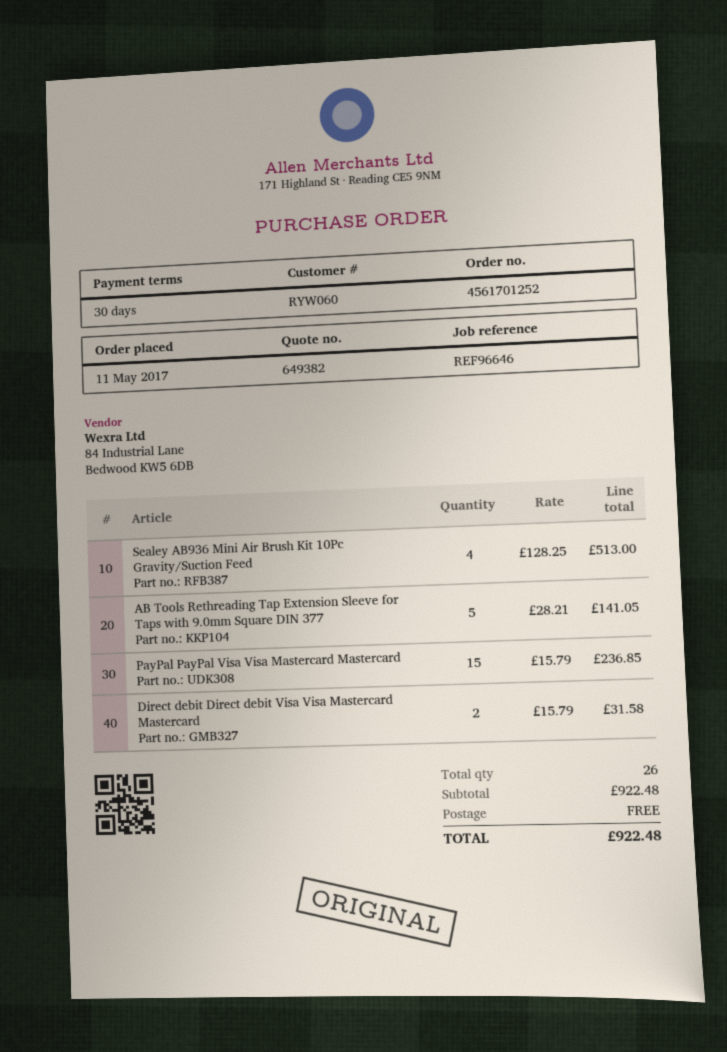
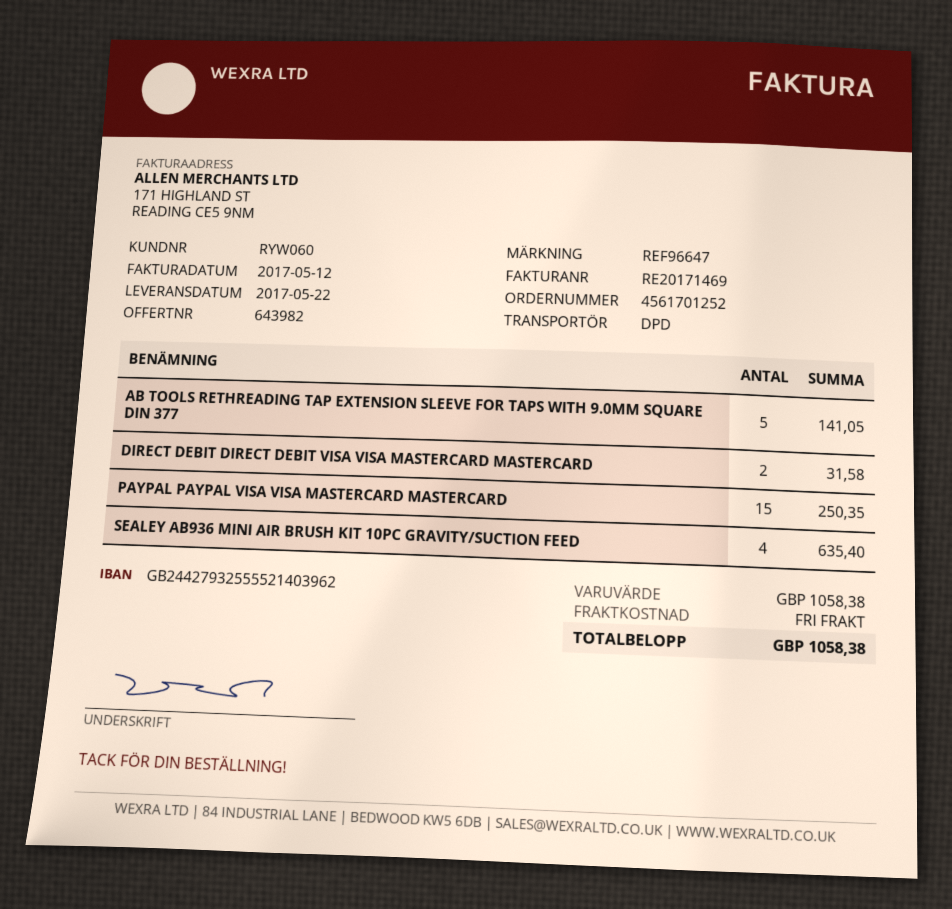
quote number: 649382 -> 643982
reference: REF96646 -> REF96647
Sealey AB936 Mini Air Brush Kit 10Pc Gravity/Suction Feed: 4 for 513.00 -> 4 for 635.40
PayPal PayPal Visa Visa Mastercard Mastercard: 15 for 236.85 -> 15 for 250.35
subtotal: 922.48 -> 1058.38
total: 922.48 -> 1058.38

